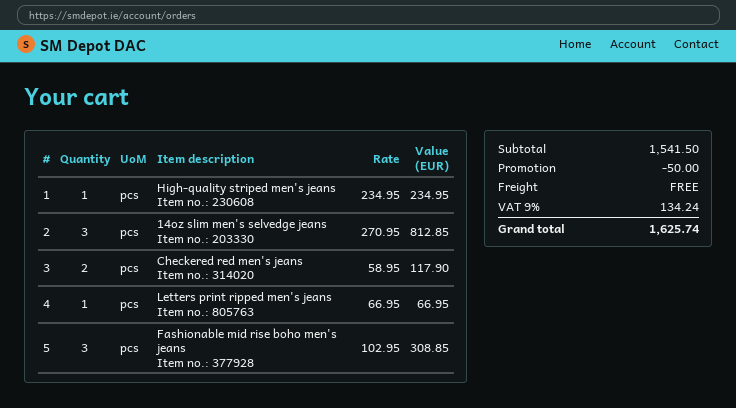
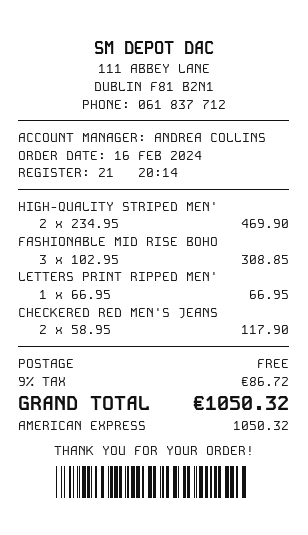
High-quality striped men's jeans: 1 x 234.95 = 234.95 -> 2 x 234.95 = 469.90
14oz slim men's selvedge jeans: 3 x 270.95 = 812.85 -> none
discount: 50.00 -> none
tax: 9% = 134.24 -> 9% = 86.72
total: 1625.74 -> 1050.32

